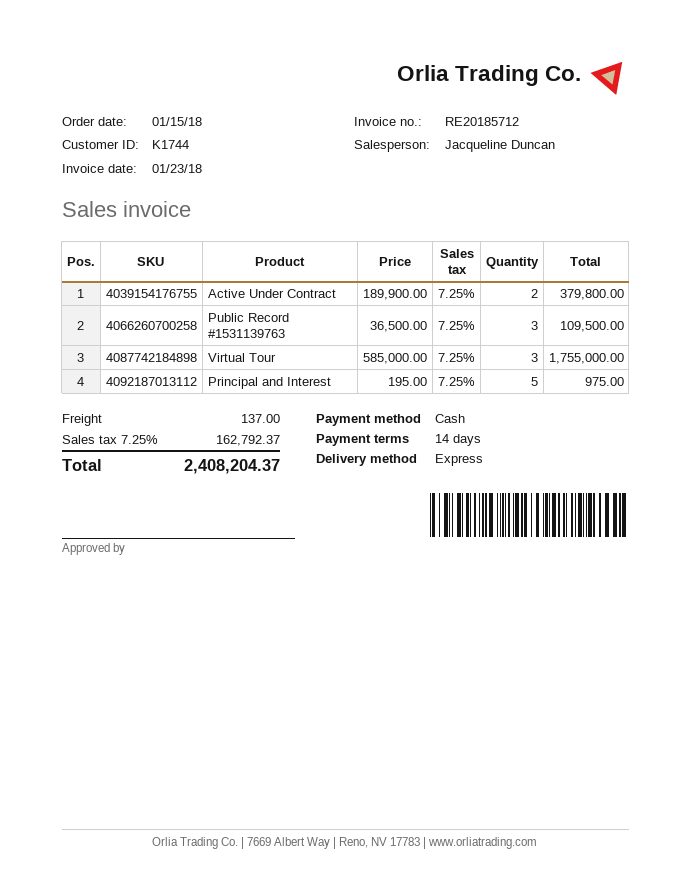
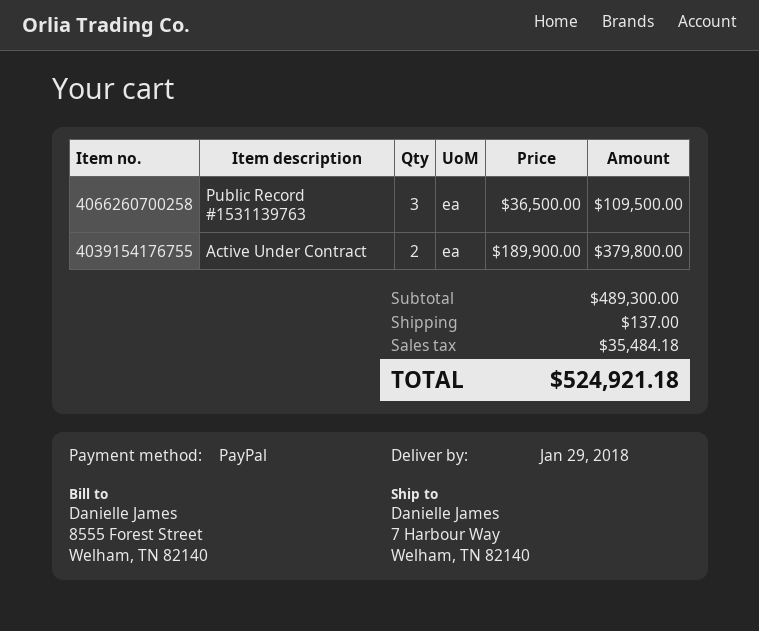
payment method: cash -> PayPal
Virtual Tour: 3 x 585000.00 = 1755000.00 -> none
Principal and Interest: 5 x 195.00 = 975.00 -> none
tax: 162792.37 -> 35484.18
total: 2408204.37 -> 524921.18

